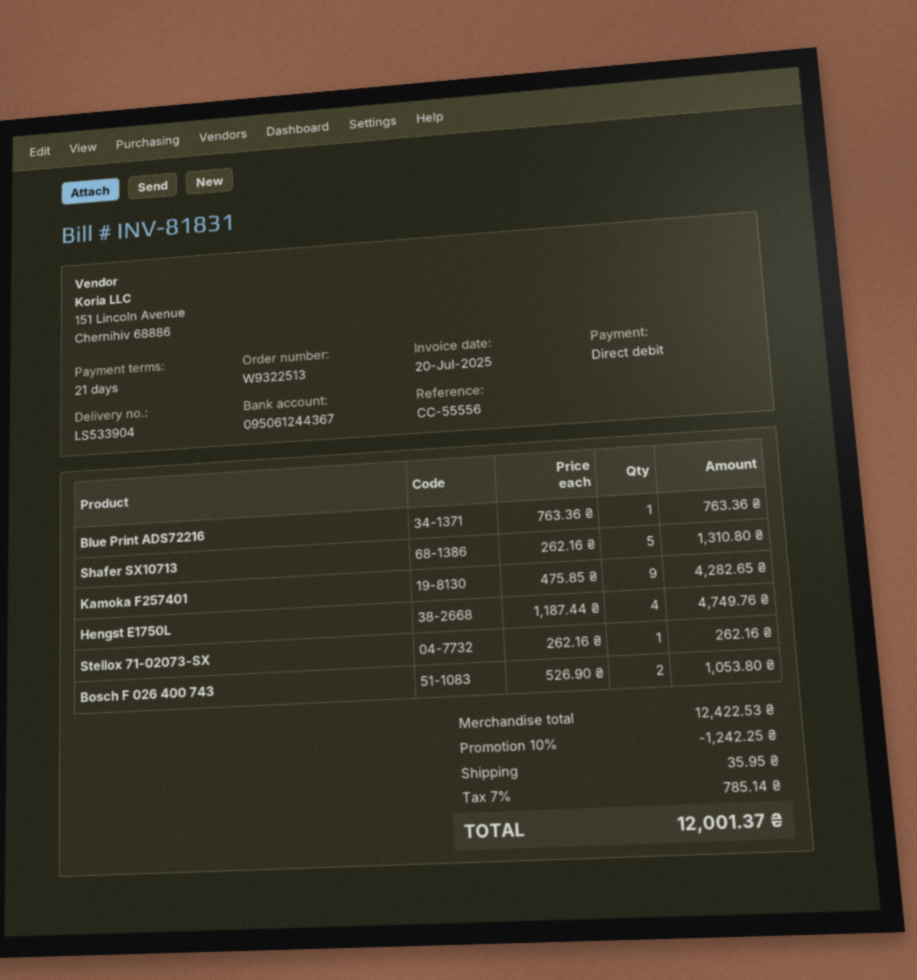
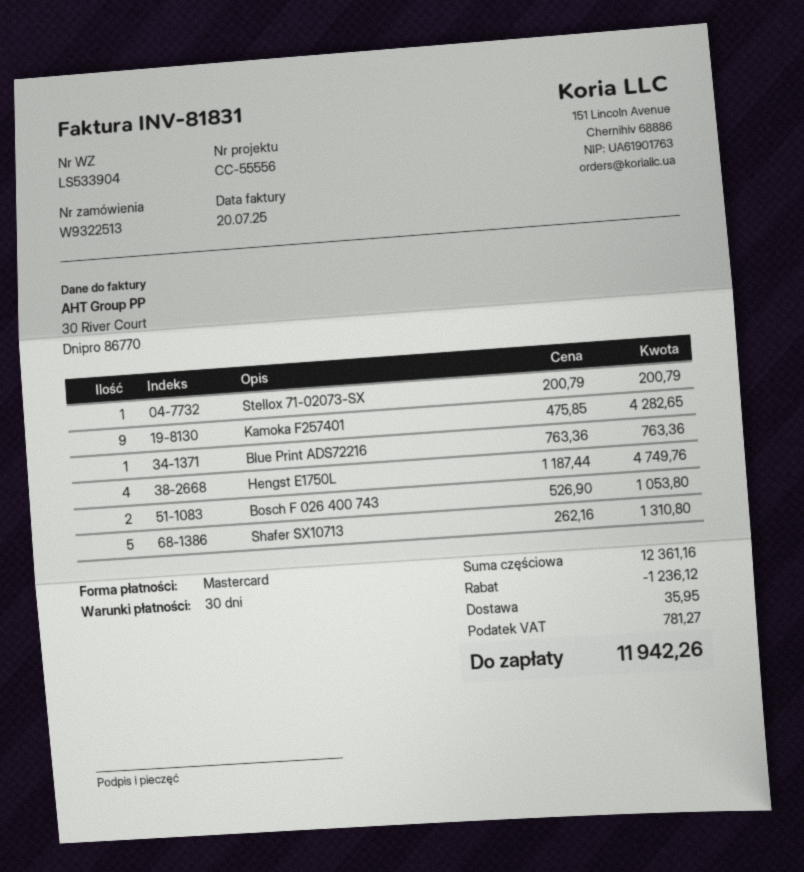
payment terms: 21 days -> 30 days
payment method: direct debit -> Mastercard
Stellox 71-02073-SX: 1 x 262.16 = 262.16 -> 1 x 200.79 = 200.79
subtotal: 12422.53 -> 12361.16
discount: 1242.25 -> 1236.12
tax: 785.14 -> 781.27
total: 12001.37 -> 11942.26

